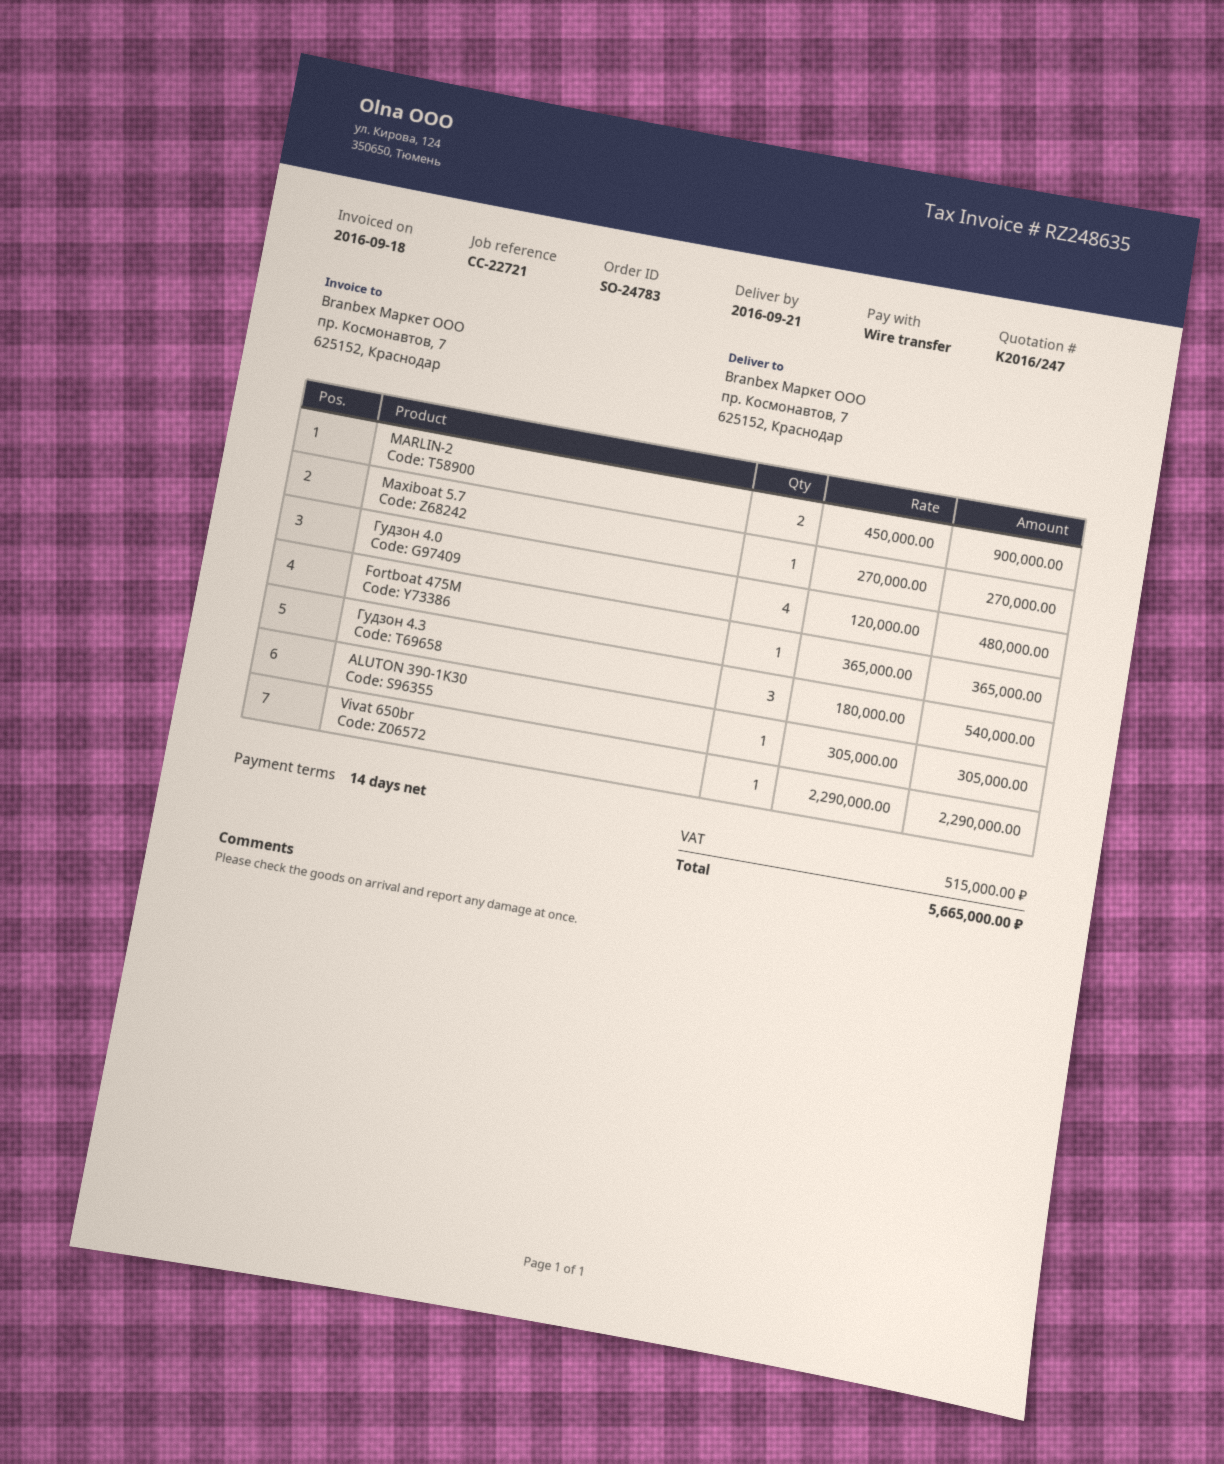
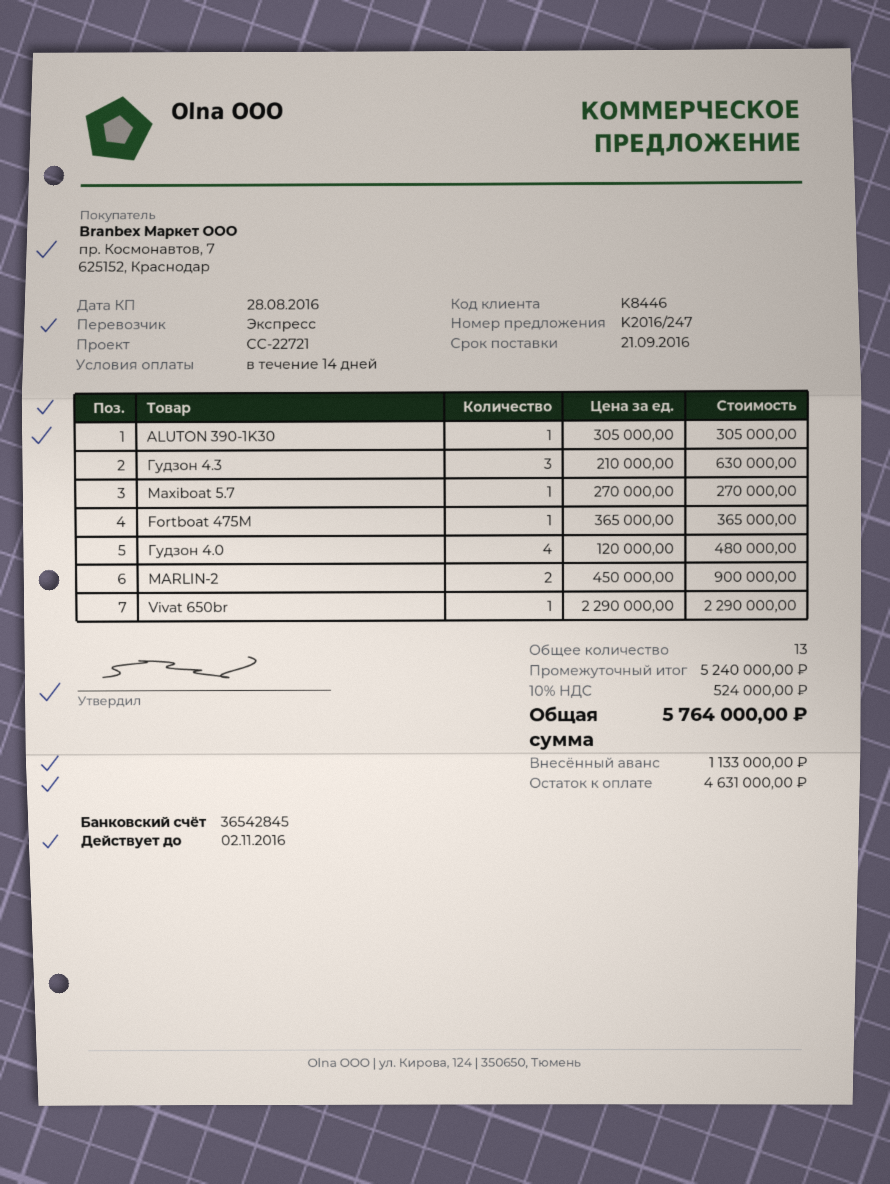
Гудзон 4.3: 3 x 180000.00 = 540000.00 -> 3 x 210000.00 = 630000.00
tax: 515000.00 -> 524000.00
total: 5665000.00 -> 5764000.00

